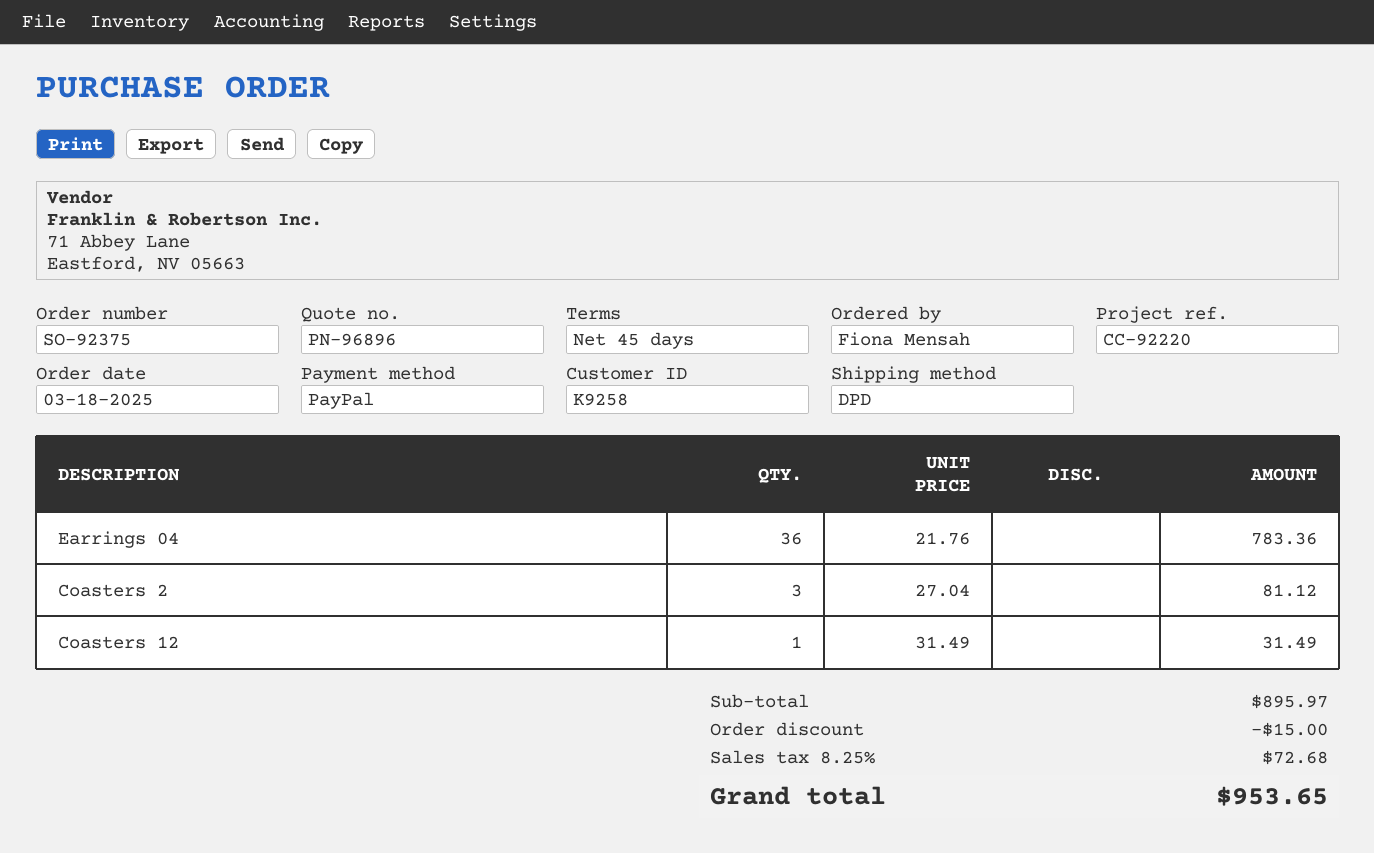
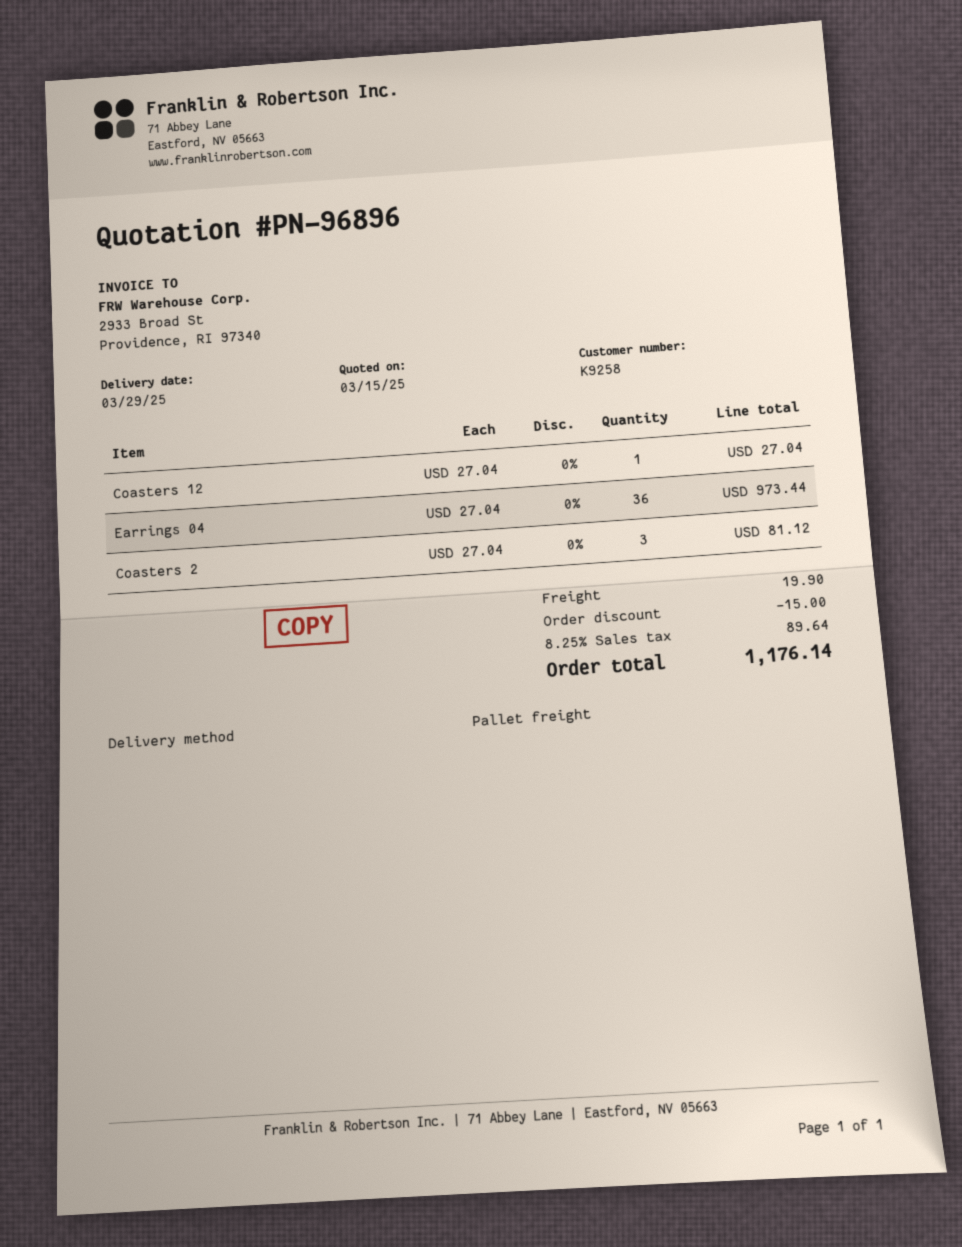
shipping method: DPD -> pallet freight
Earrings 04: 36 x 21.76 = 783.36 -> 36 x 27.04 = 973.44
Coasters 12: 1 x 31.49 = 31.49 -> 1 x 27.04 = 27.04
shipping: none -> 19.90
tax: 8.25% = 72.68 -> 8.25% = 89.64
total: 953.65 -> 1176.14

